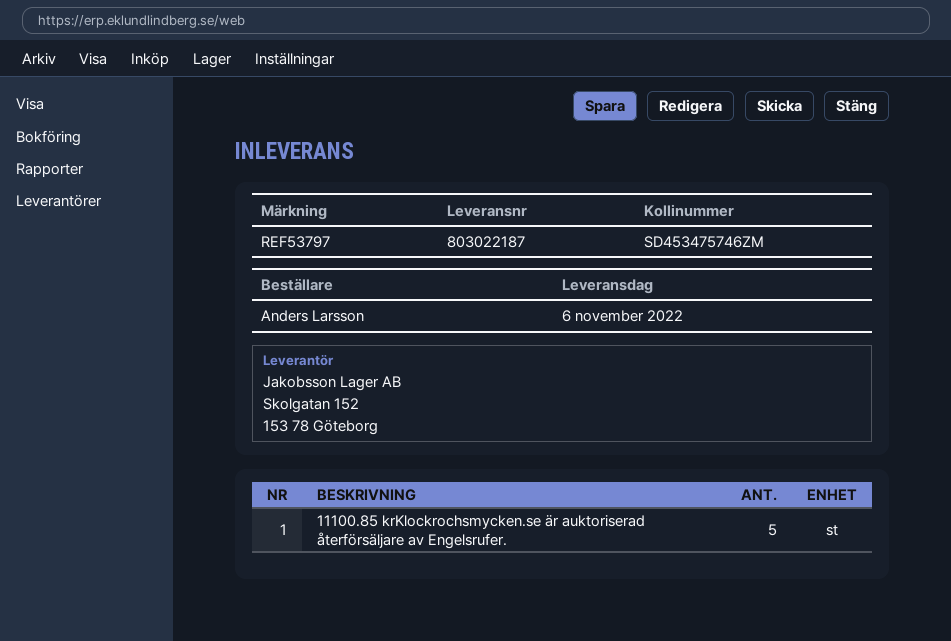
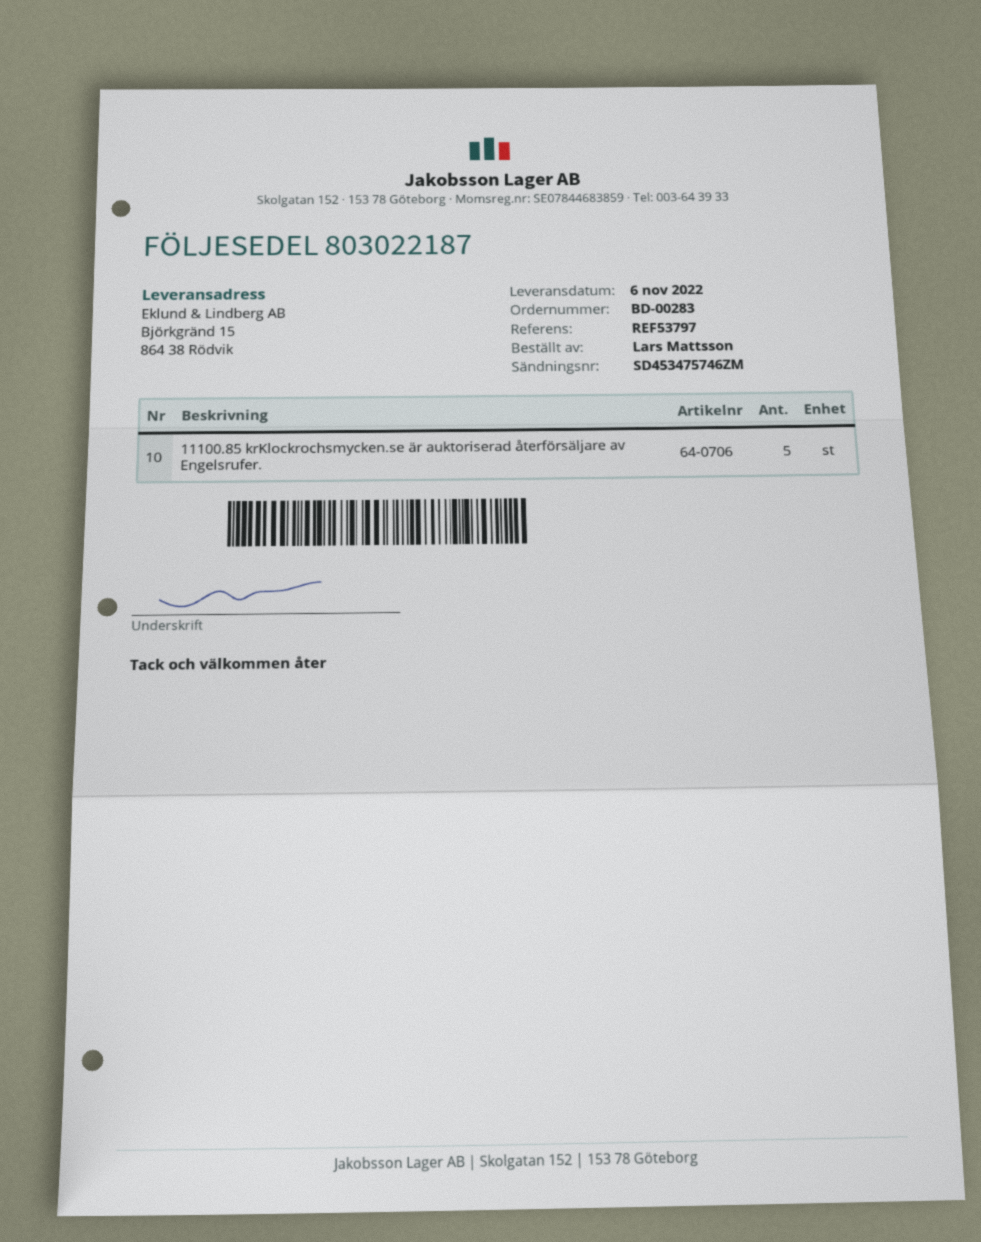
ordered by: Anders Larsson -> Lars Mattsson

